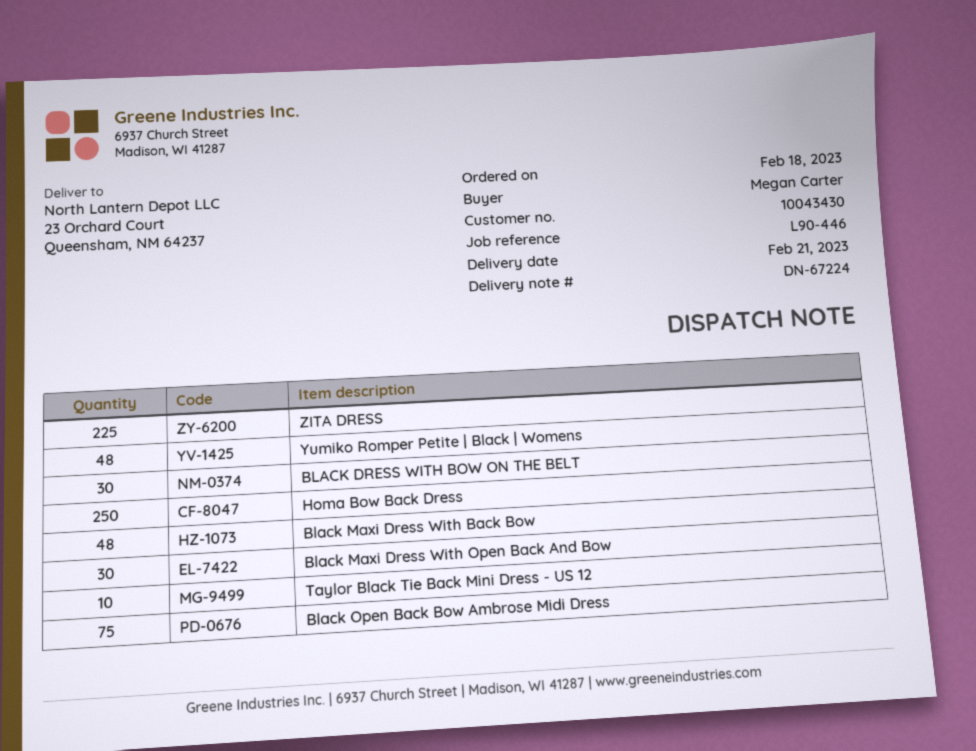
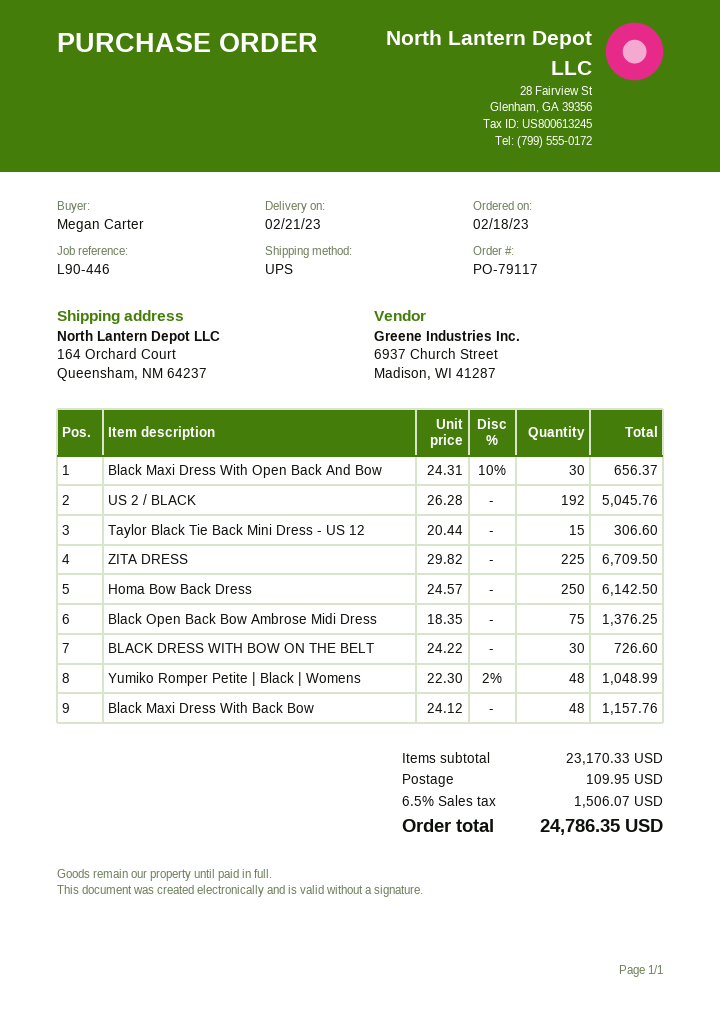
ship to: 23 Orchard Court, Queensham, NM 64237 -> 164 Orchard Court, Queensham, NM 64237
Taylor Black Tie Back Mini Dress - US 12: 10 -> 15
US 2 / BLACK: none -> 192

